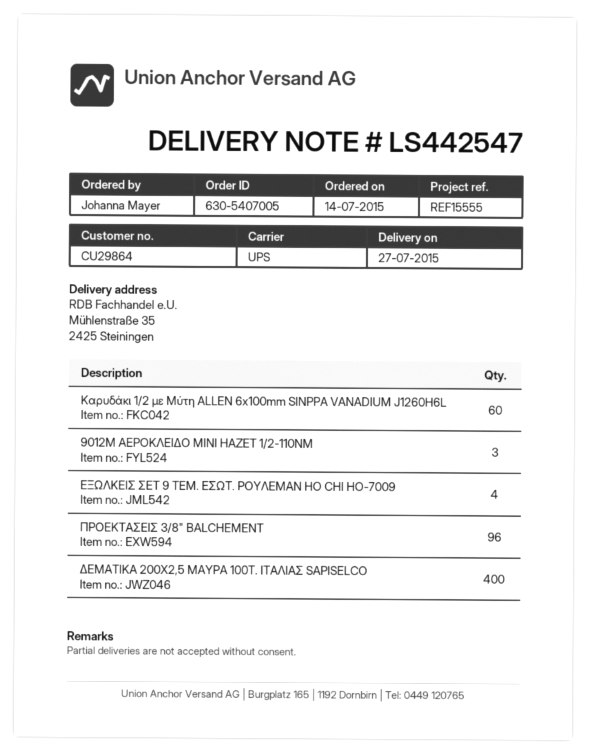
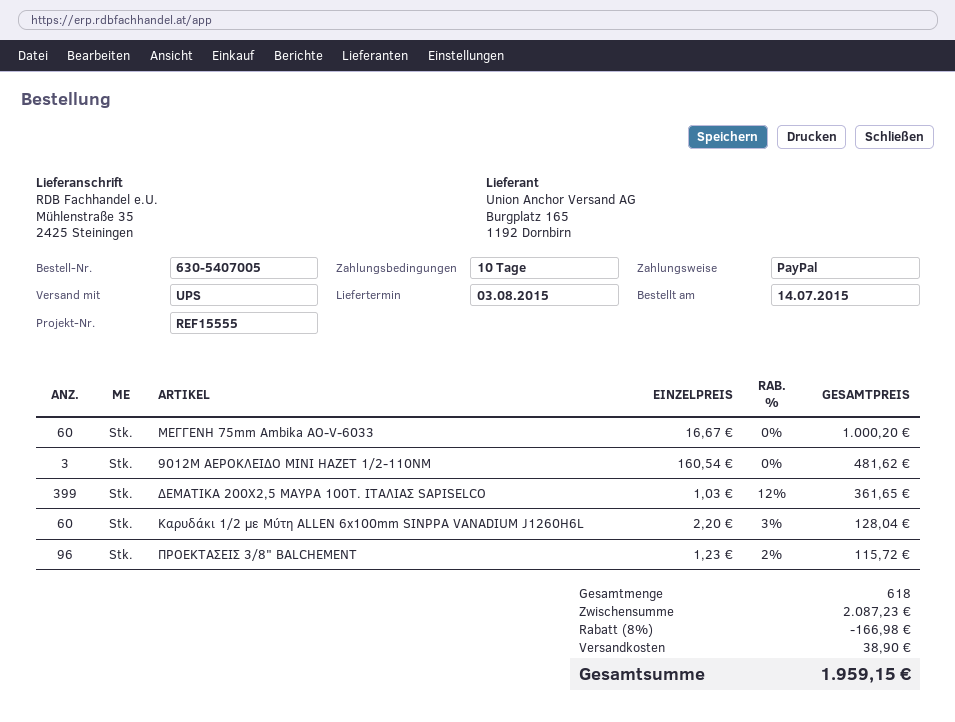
delivery date: 2015-07-27 -> 2015-08-03
ΕΞΩΛΚΕΙΣ ΣΕΤ 9 ΤΕΜ. ΕΣΩΤ. ΡΟΥΛΕΜΑΝ HO CHI HO-7009: 4 -> none
ΔΕΜΑΤΙΚΑ 200Χ2,5 ΜΑΥΡΑ 100Τ. ΙΤΑΛΙΑΣ SAPISELCO: 400 -> 399
ΜΕΓΓΕΝΗ 75mm Ambika AO-V-6033: none -> 60

